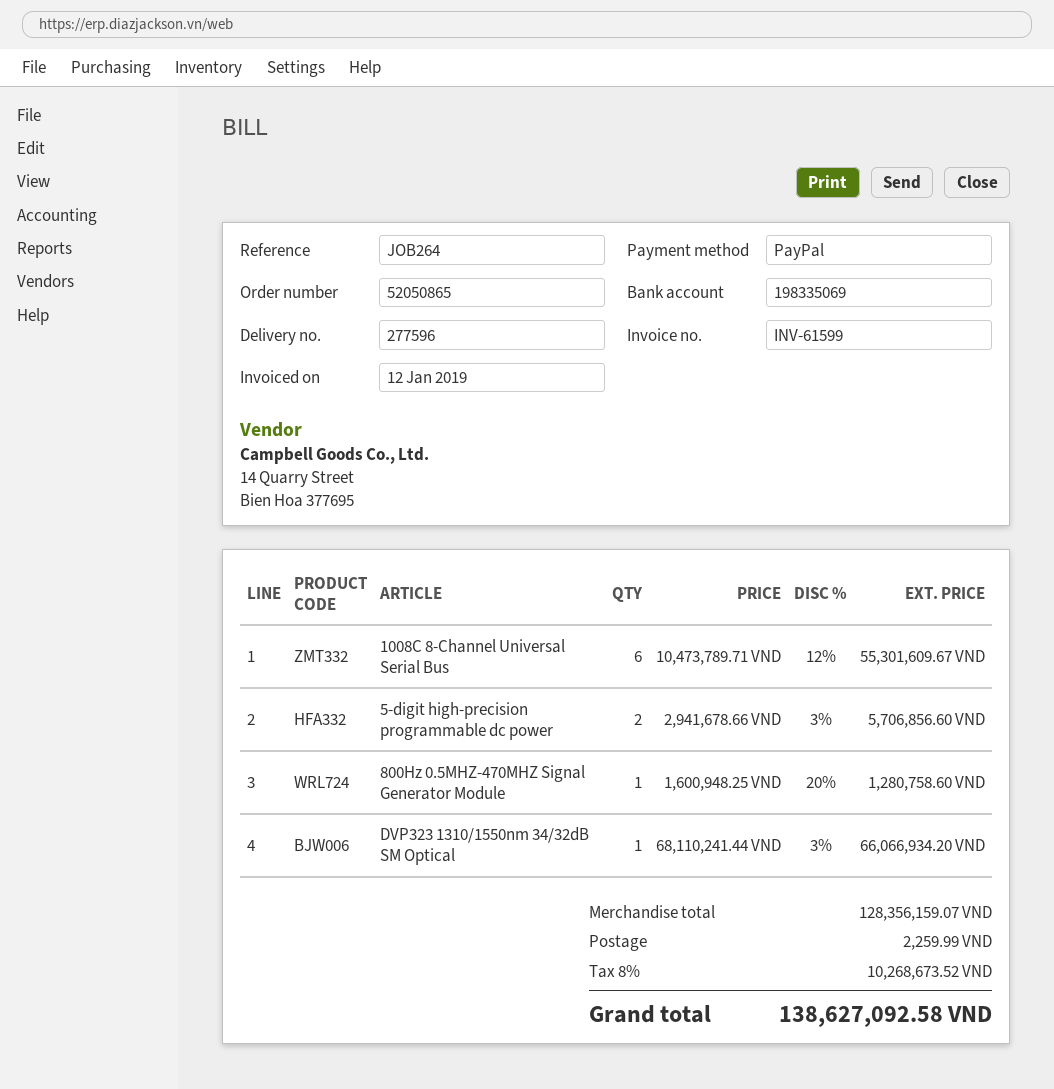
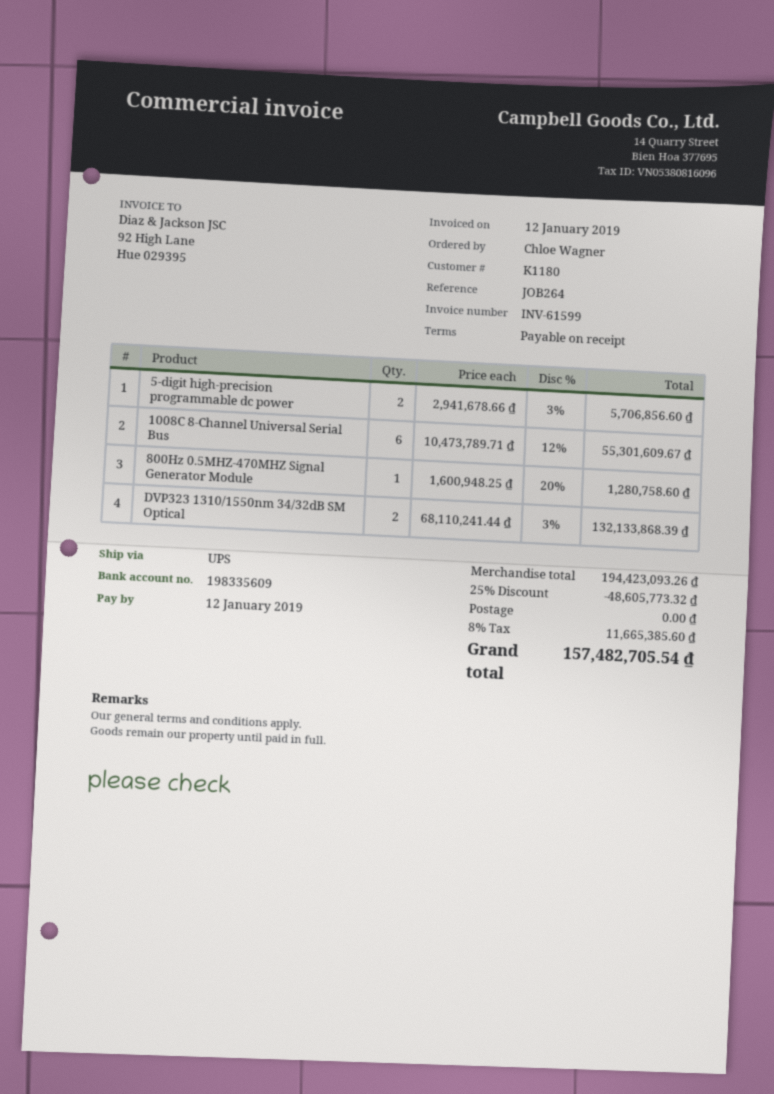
bank account: 198335069 -> 198335609
DVP323 1310/1550nm 34/32dB SM Optical: 1 x 68110241.44 - 3% = 66066934.20 -> 2 x 68110241.44 - 3% = 132133868.39
subtotal: 128356159.07 -> 194423093.26
discount: none -> 25% = 48605773.32
shipping: 2259.99 -> 0.00
tax: 8% = 10268673.52 -> 8% = 11665385.60
total: 138627092.58 -> 157482705.54

